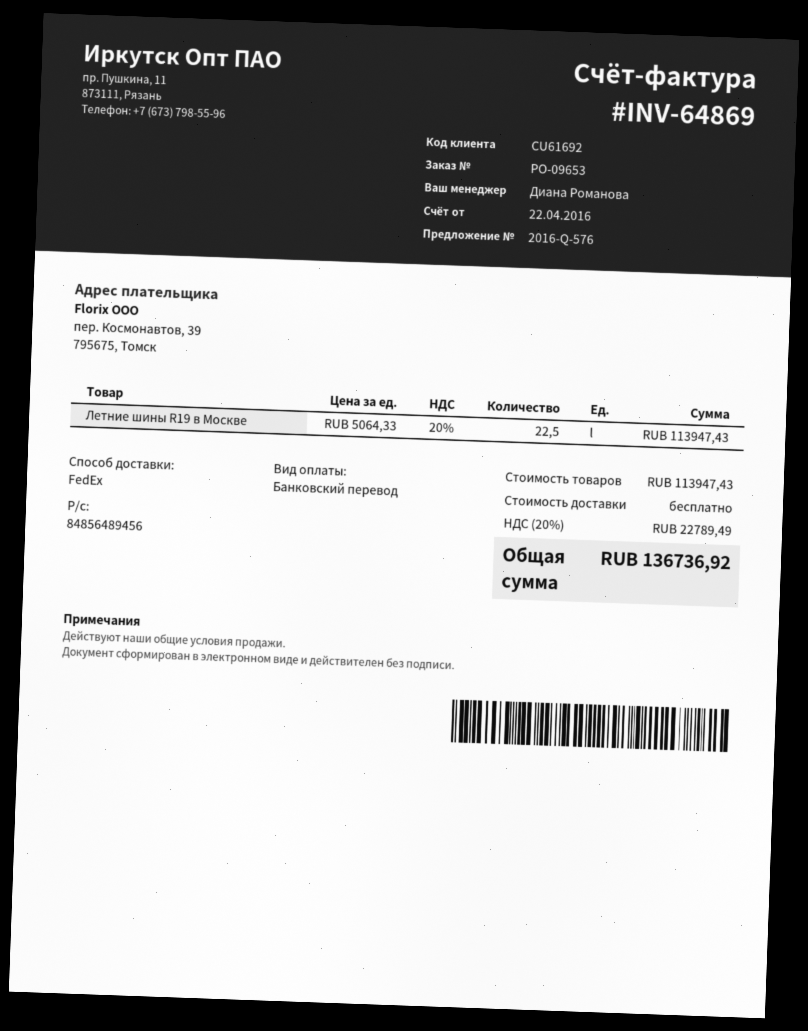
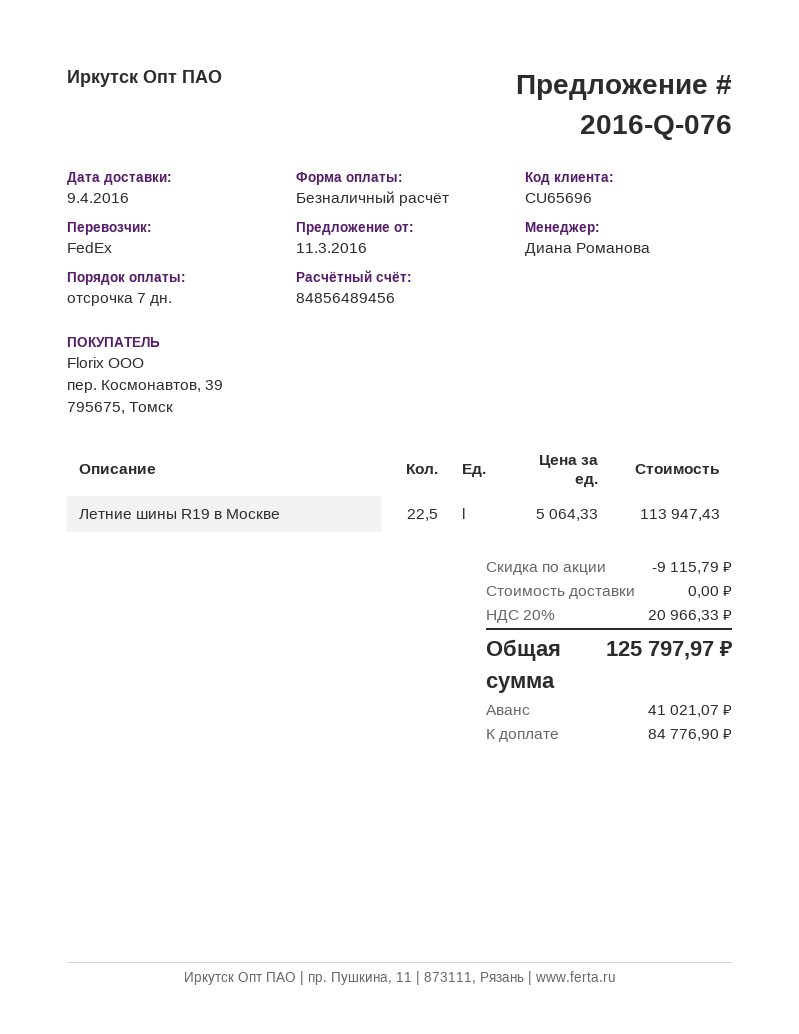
quote number: 2016-Q-576 -> 2016-Q-076
customer number: CU61692 -> CU65696
discount: none -> 9115.79
tax: 20% = 22789.49 -> 20% = 20966.33
total: 136736.92 -> 125797.97

